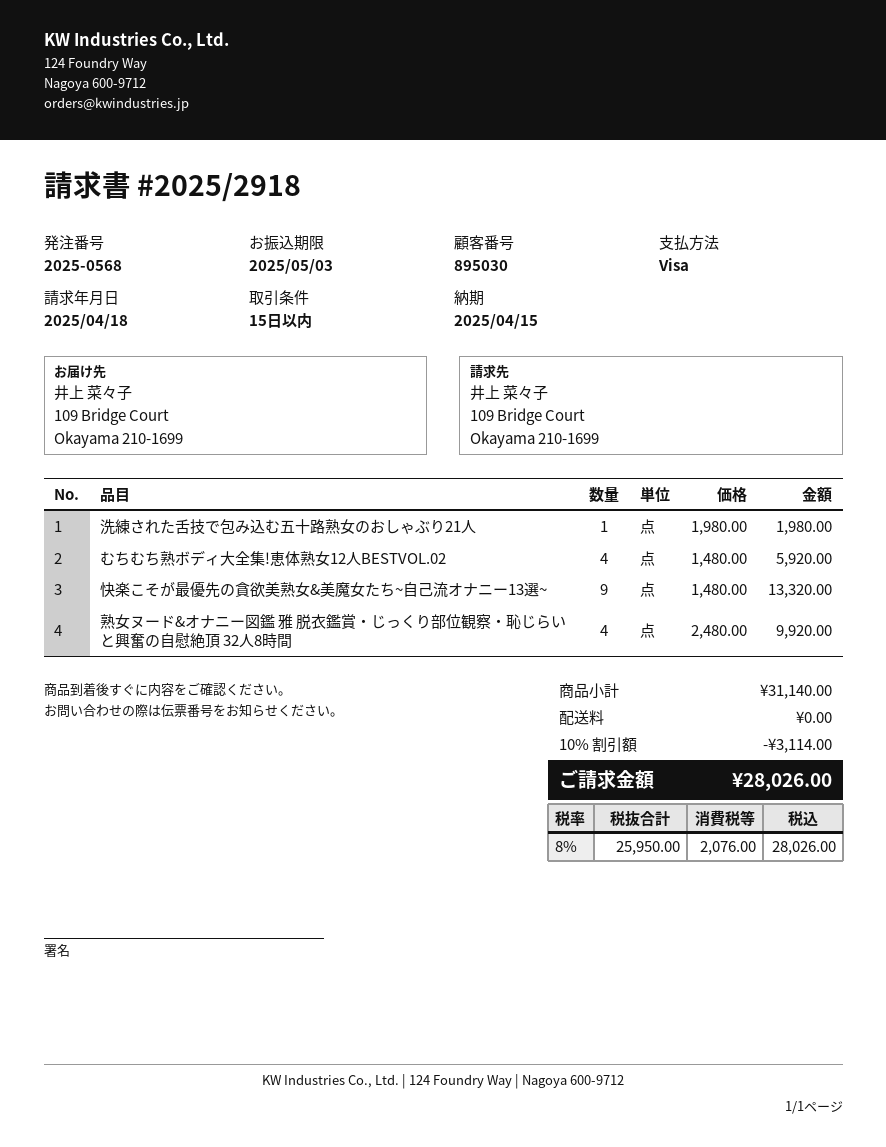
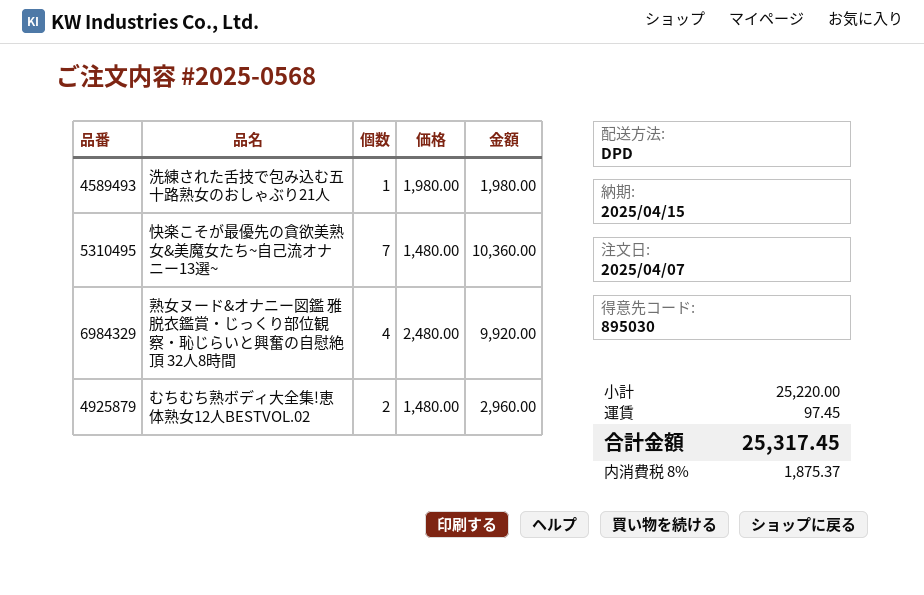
むちむち熟ボディ大全集!恵体熟女12人BESTVOL.02: 4 x 1480.00 = 5920.00 -> 2 x 1480.00 = 2960.00
快楽こそが最優先の貪欲美熟女&美魔女たち~自己流オナニー13選~: 9 x 1480.00 = 13320.00 -> 7 x 1480.00 = 10360.00
subtotal: 31140.00 -> 25220.00
discount: 10% = 3114.00 -> none
shipping: 0.00 -> 97.45
tax: 8% = 2076.00 -> 8% = 1875.37
total: 28026.00 -> 25317.45

